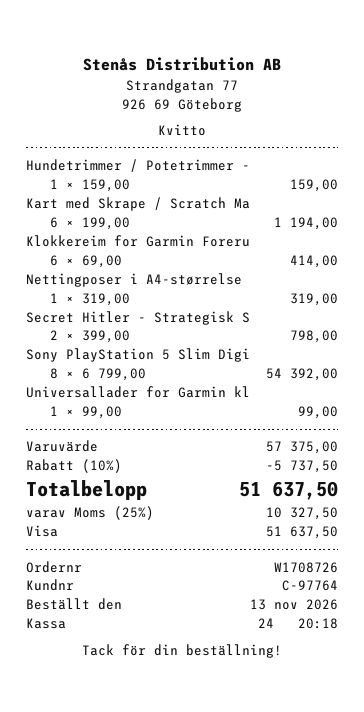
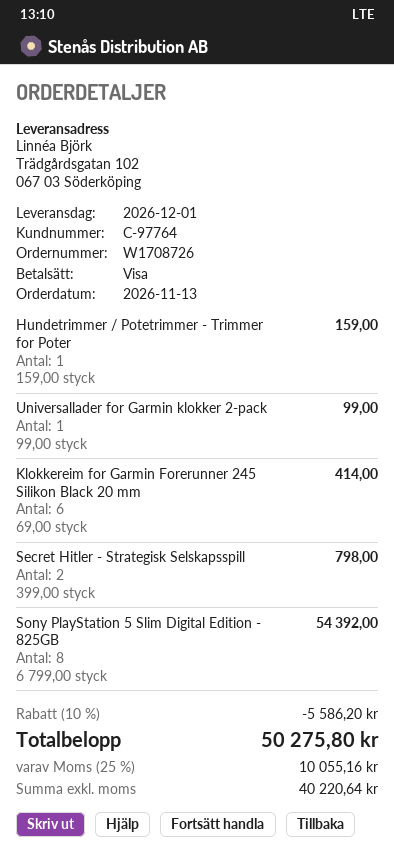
Kart med Skrape / Scratch Ma: 6 x 199.00 = 1194.00 -> none
Nettingposer i A4-størrelse: 1 x 319.00 = 319.00 -> none
discount: 10% = 5737.50 -> 10% = 5586.20
tax: 25% = 10327.50 -> 25% = 10055.16
total: 51637.50 -> 50275.80

